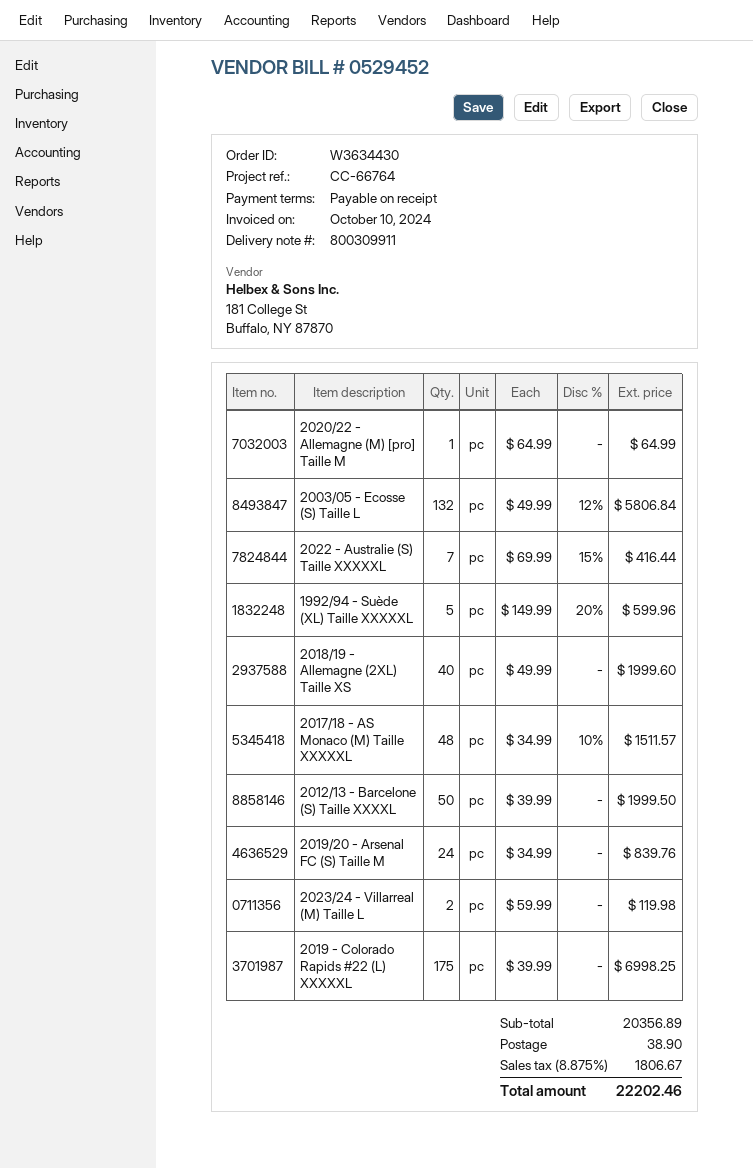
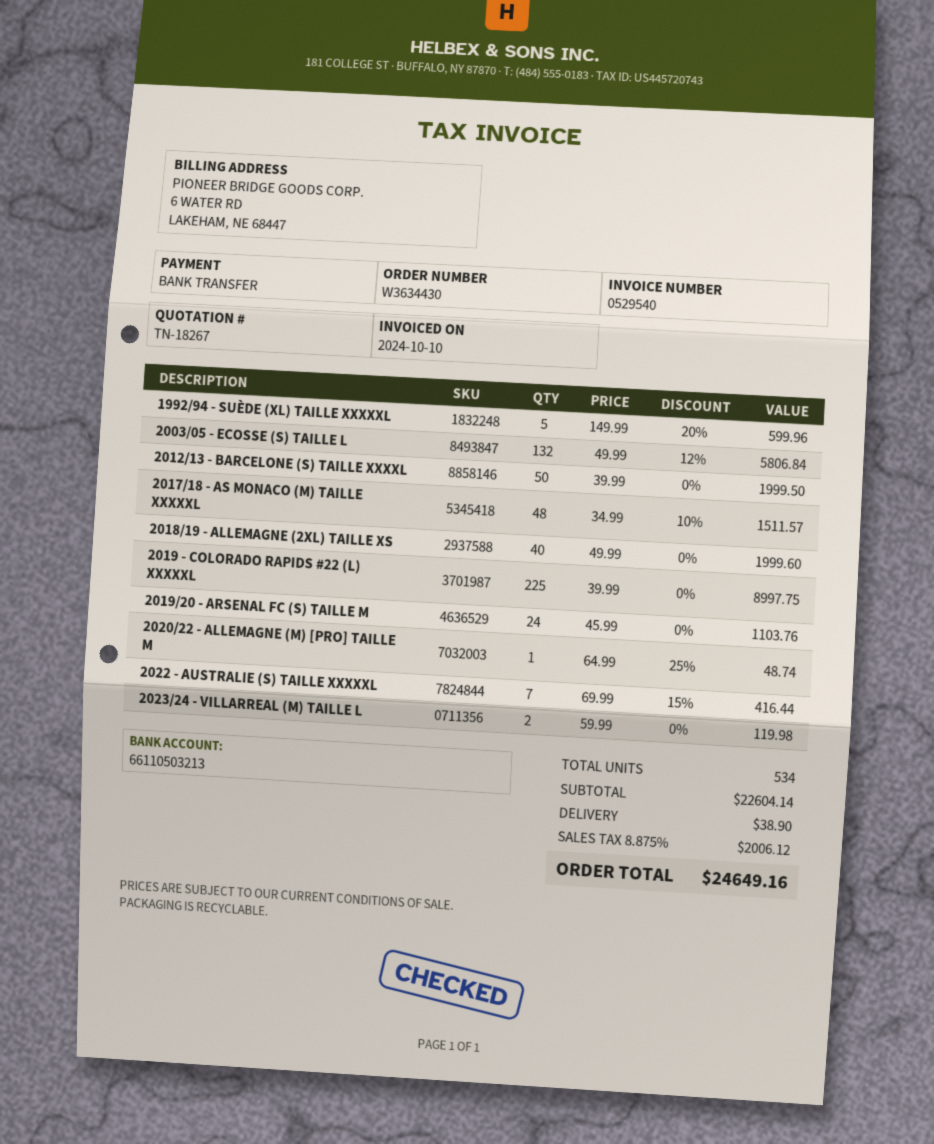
invoice number: 0529452 -> 0529540
2020/22 - Allemagne (M) [pro] Taille M: 1 x 64.99 = 64.99 -> 1 x 64.99 - 25% = 48.74
2019/20 - Arsenal FC (S) Taille M: 24 x 34.99 = 839.76 -> 24 x 45.99 = 1103.76
2019 - Colorado Rapids #22 (L) XXXXXL: 175 x 39.99 = 6998.25 -> 225 x 39.99 = 8997.75
subtotal: 20356.89 -> 22604.14
tax: 8.875% = 1806.67 -> 8.875% = 2006.12
total: 22202.46 -> 24649.16

